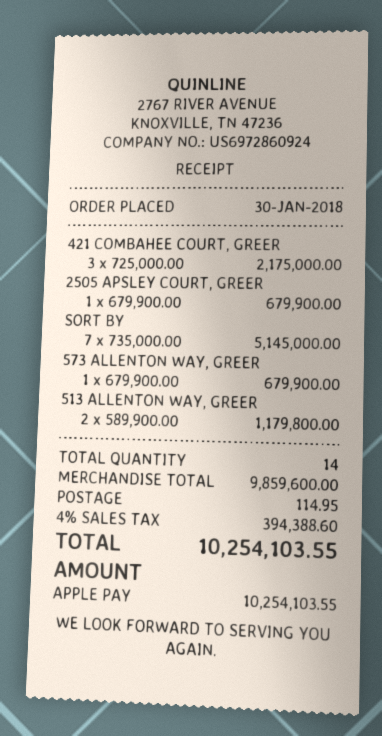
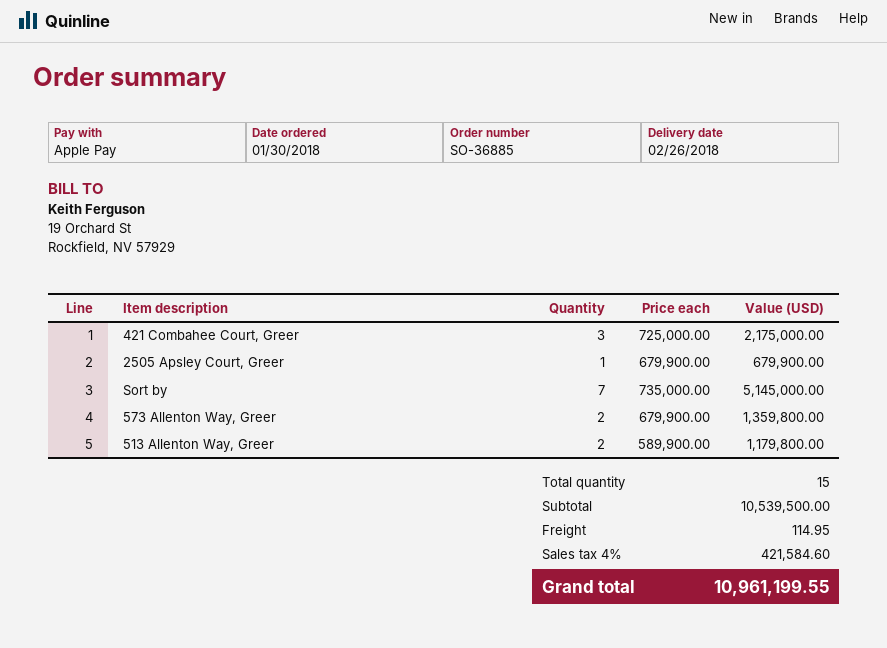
573 ALLENTON WAY, GREER: 1 x 679900.00 = 679900.00 -> 2 x 679900.00 = 1359800.00
total quantity: 14 -> 15
subtotal: 9859600.00 -> 10539500.00
tax: 4% = 394388.60 -> 4% = 421584.60
total: 10254103.55 -> 10961199.55

